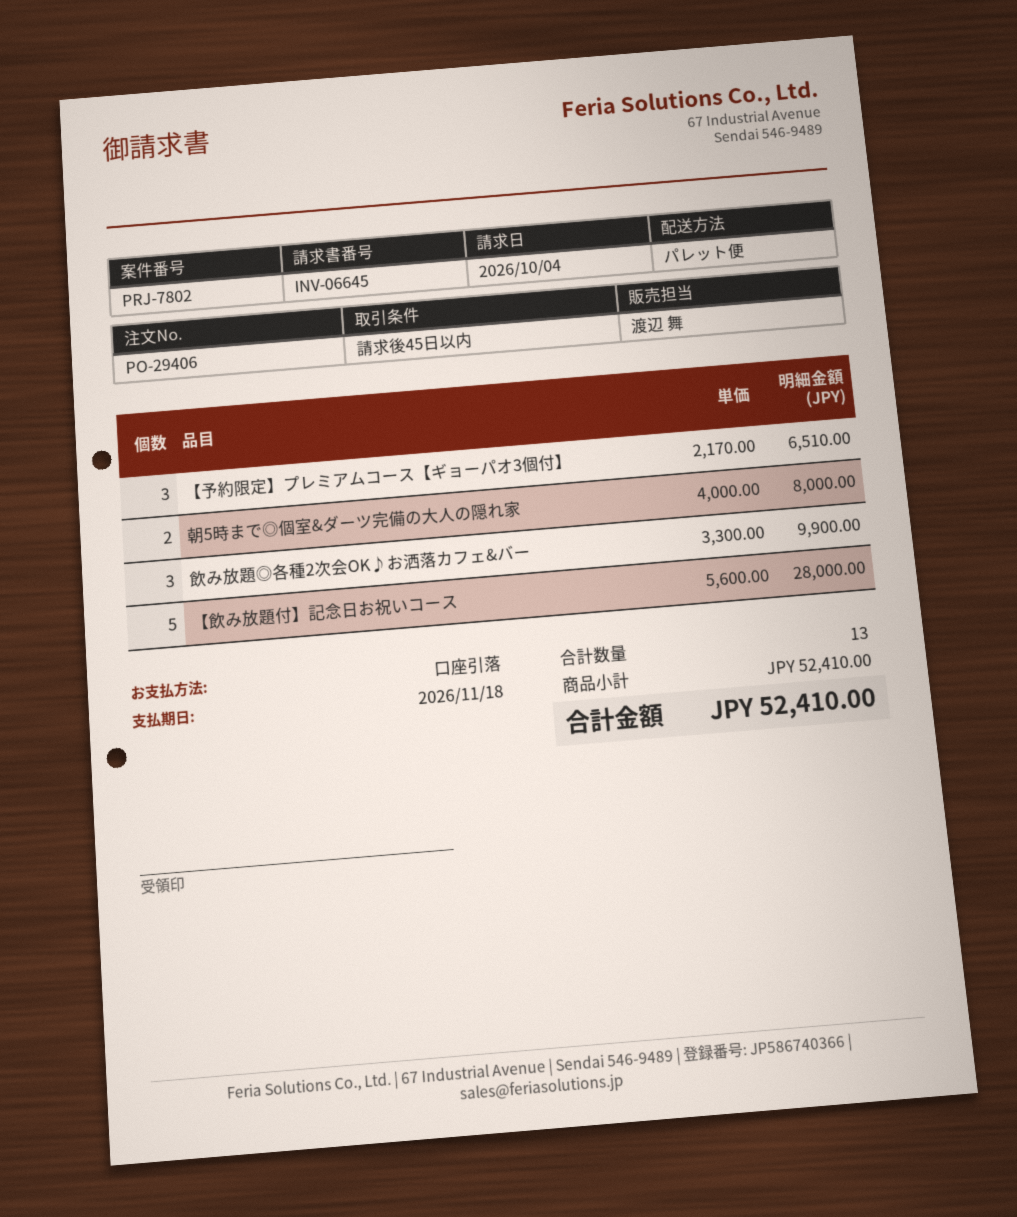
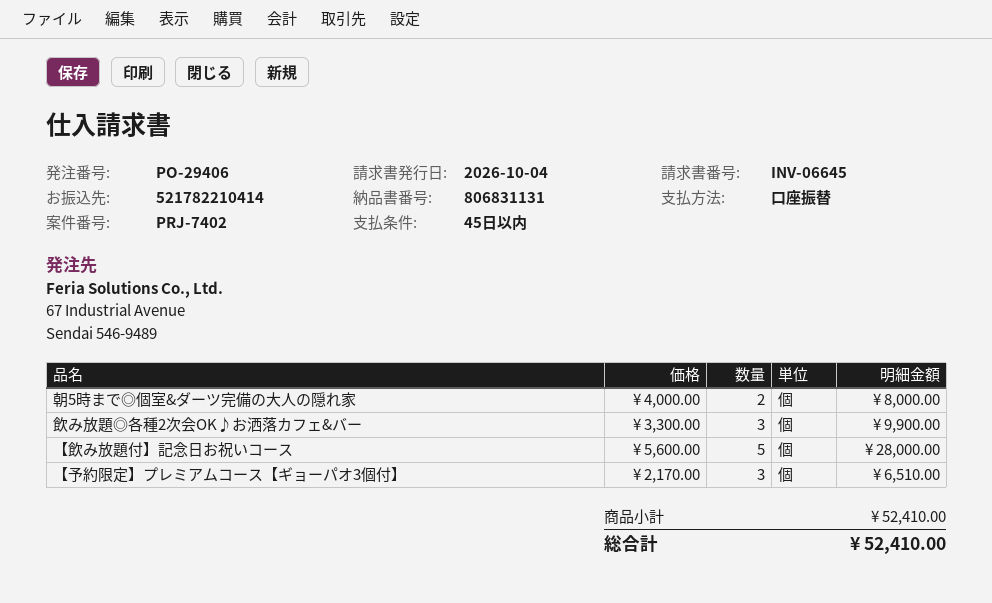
reference: PRJ-7802 -> PRJ-7402

